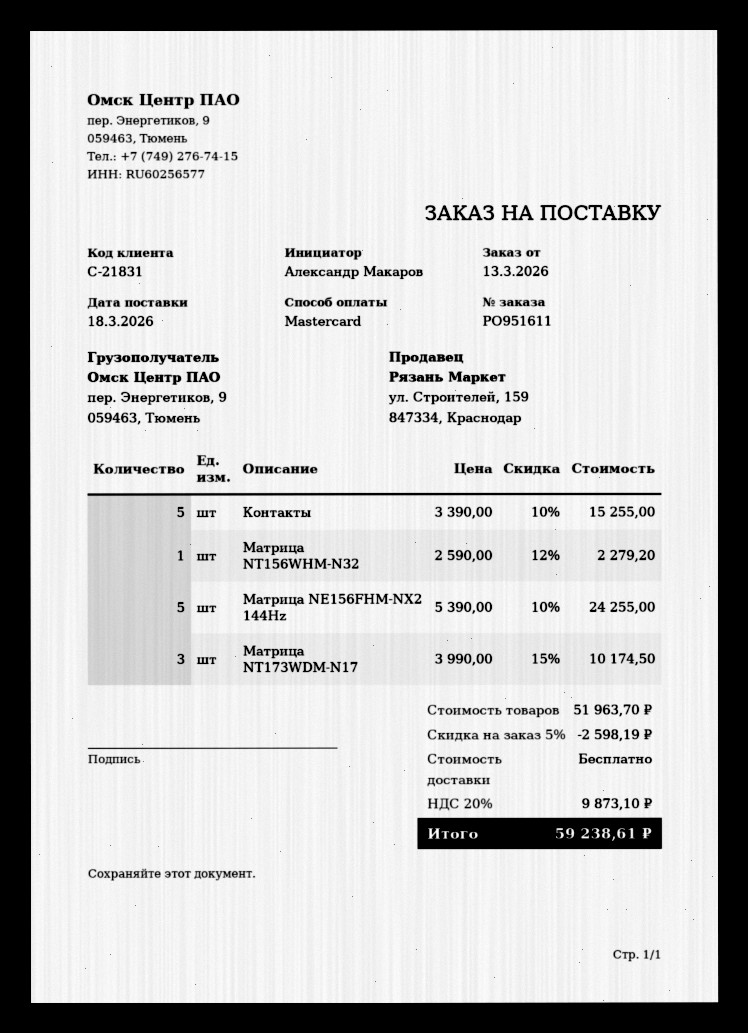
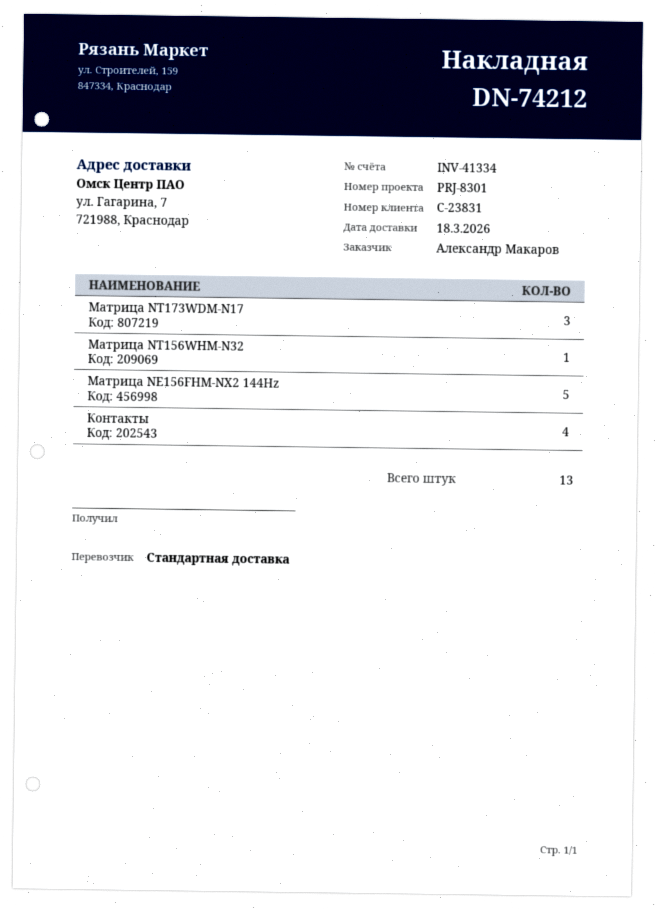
customer number: C-21831 -> C-23831
ship to: пер. Энергетиков, 9, 059463, Тюмень -> ул. Гагарина, 7, 721988, Краснодар
Контакты: 5 -> 4

